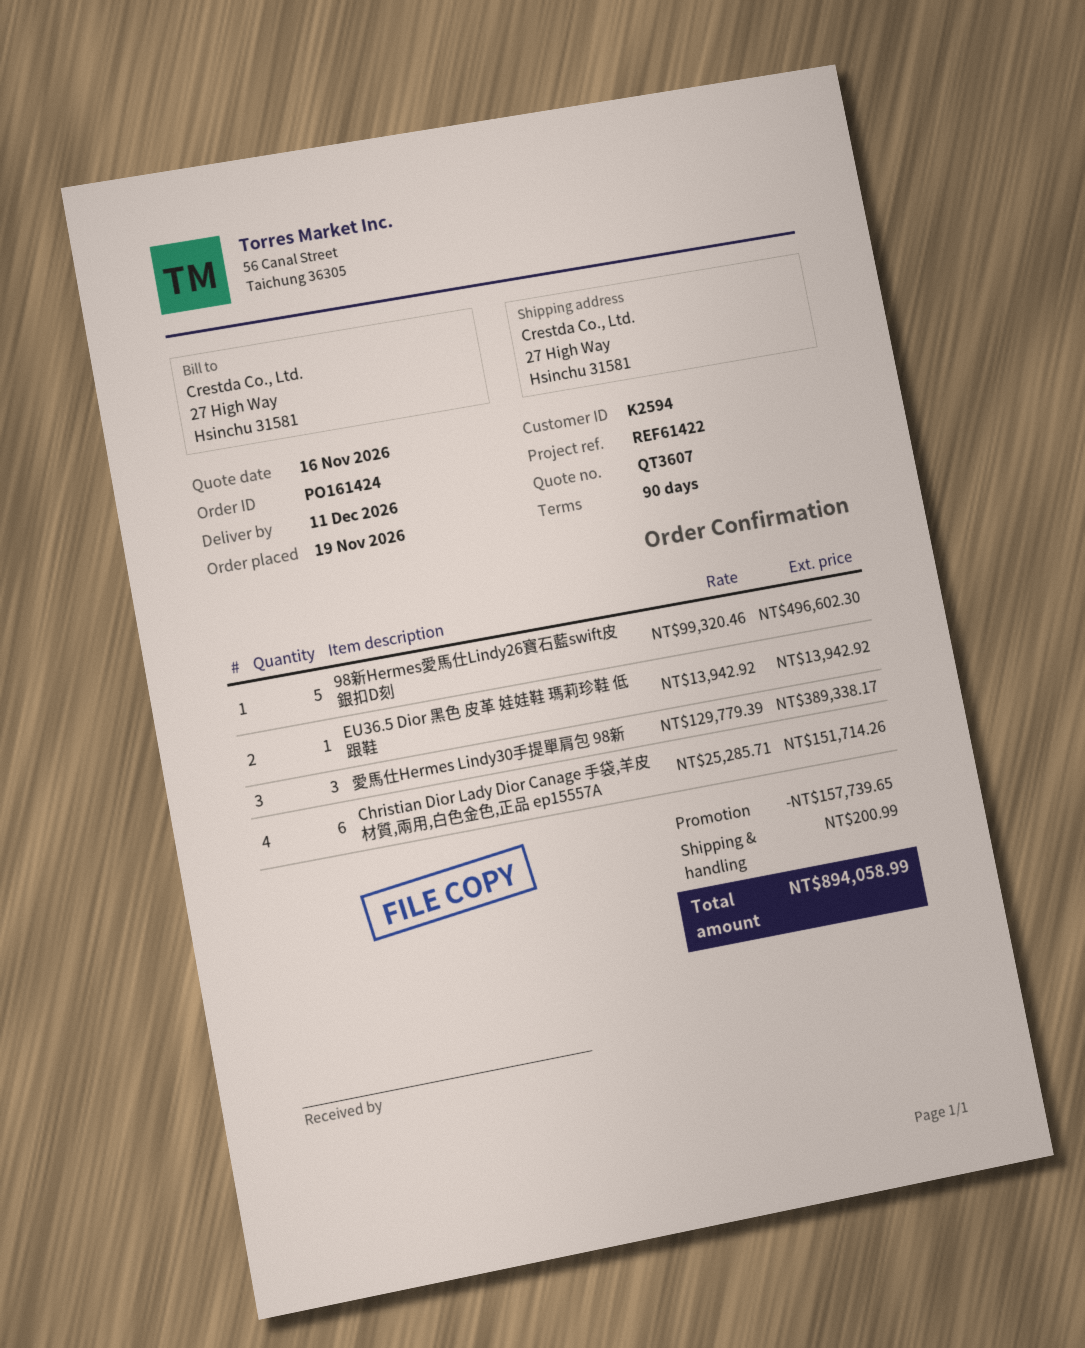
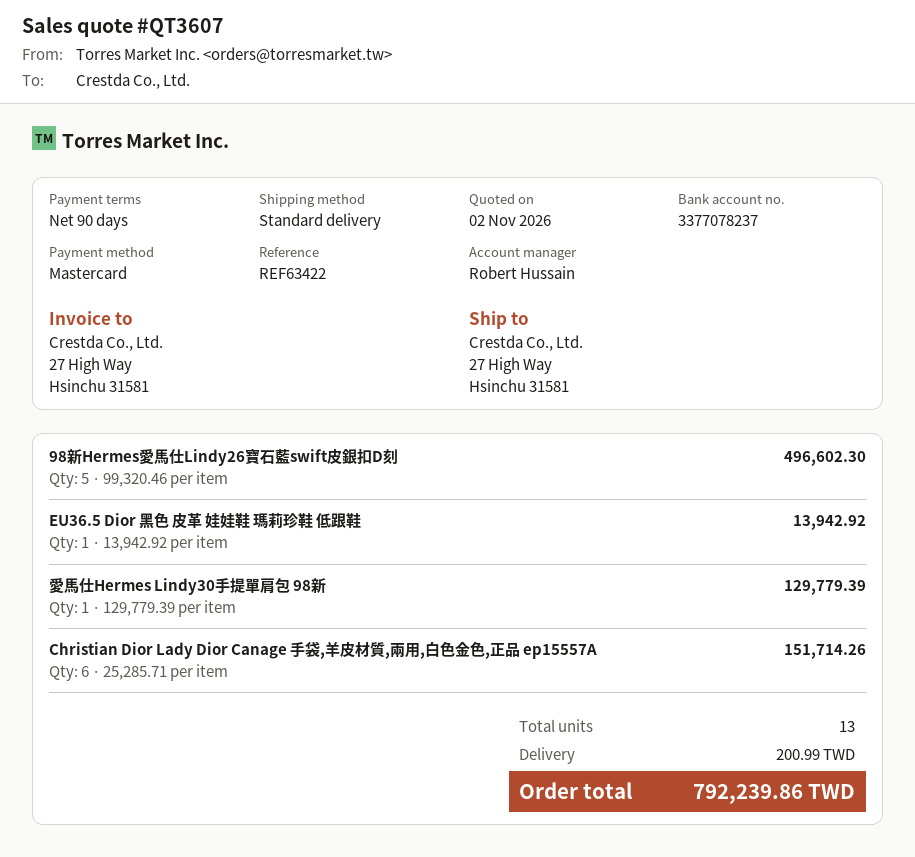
quote date: 2026-11-16 -> 2026-11-02
reference: REF61422 -> REF63422
愛馬仕Hermes Lindy30手提單肩包 98新: 3 x 129779.39 = 389338.17 -> 1 x 129779.39 = 129779.39
discount: 157739.65 -> none
total: 894058.99 -> 792239.86

